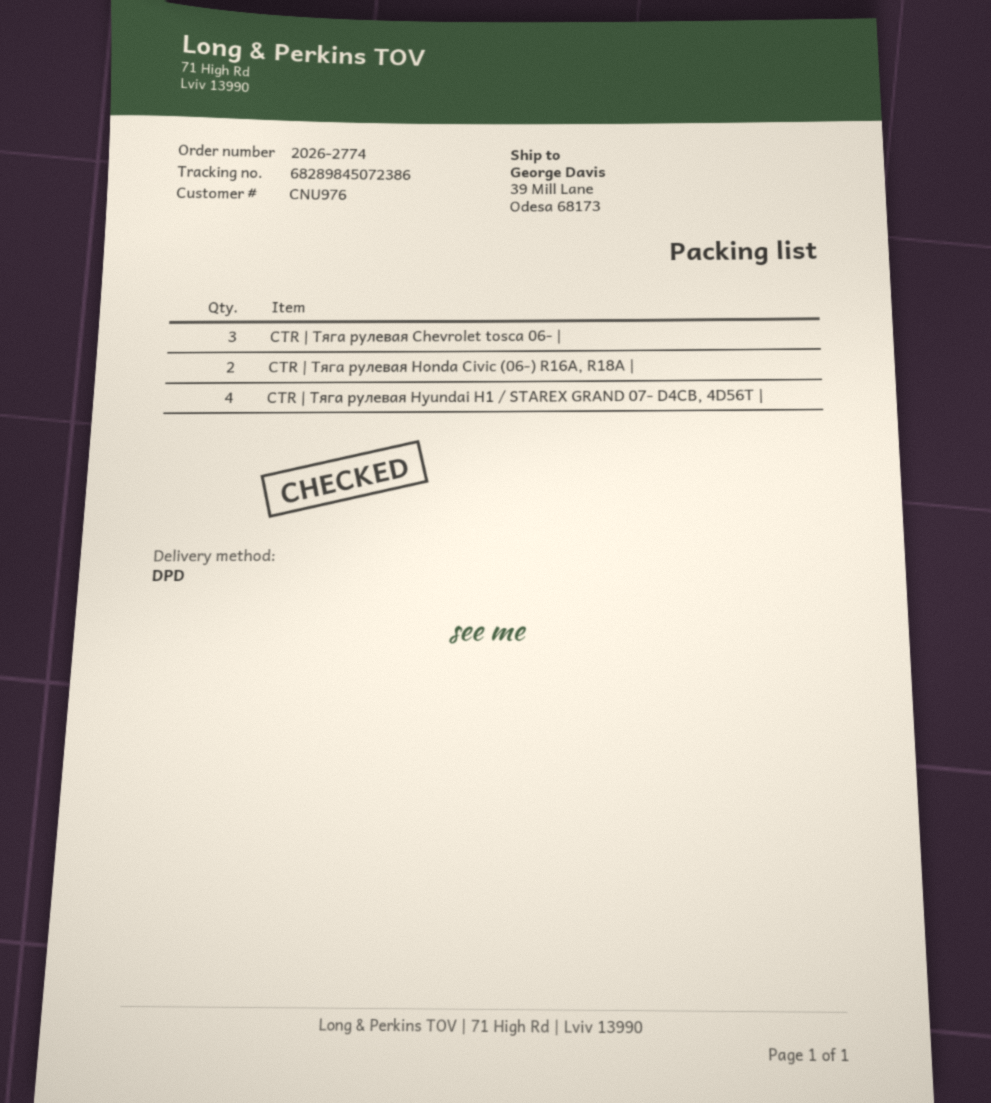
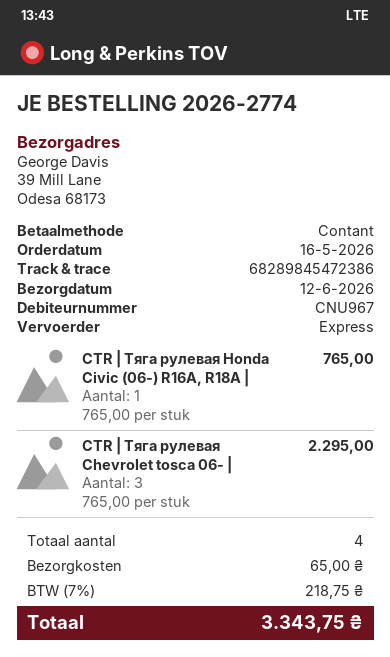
customer number: CNU976 -> CNU967
shipping method: DPD -> express
tracking number: 68289845072386 -> 68289845472386
CTR | Тяга рулевая Honda Civic (06-) R16A, R18A |: 2 -> 1
CTR | Тяга рулевая Hyundai H1 / STAREX GRAND 07- D4CB, 4D56T |: 4 -> none

